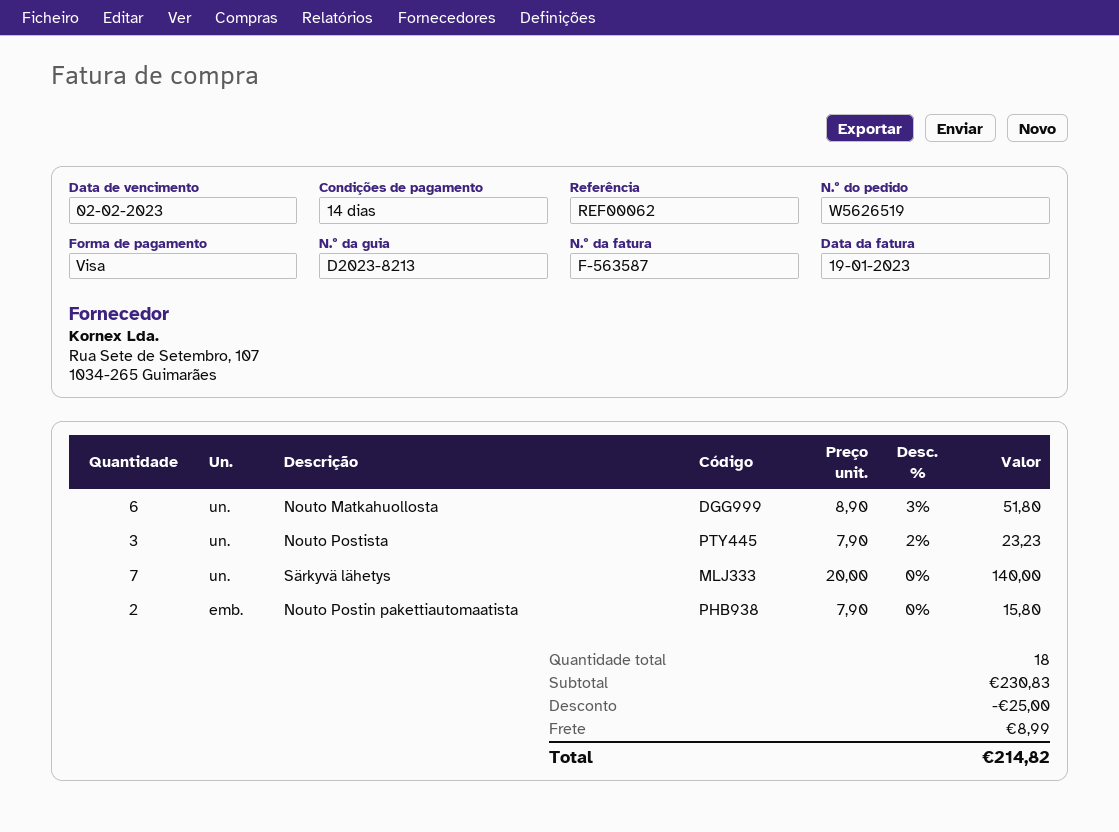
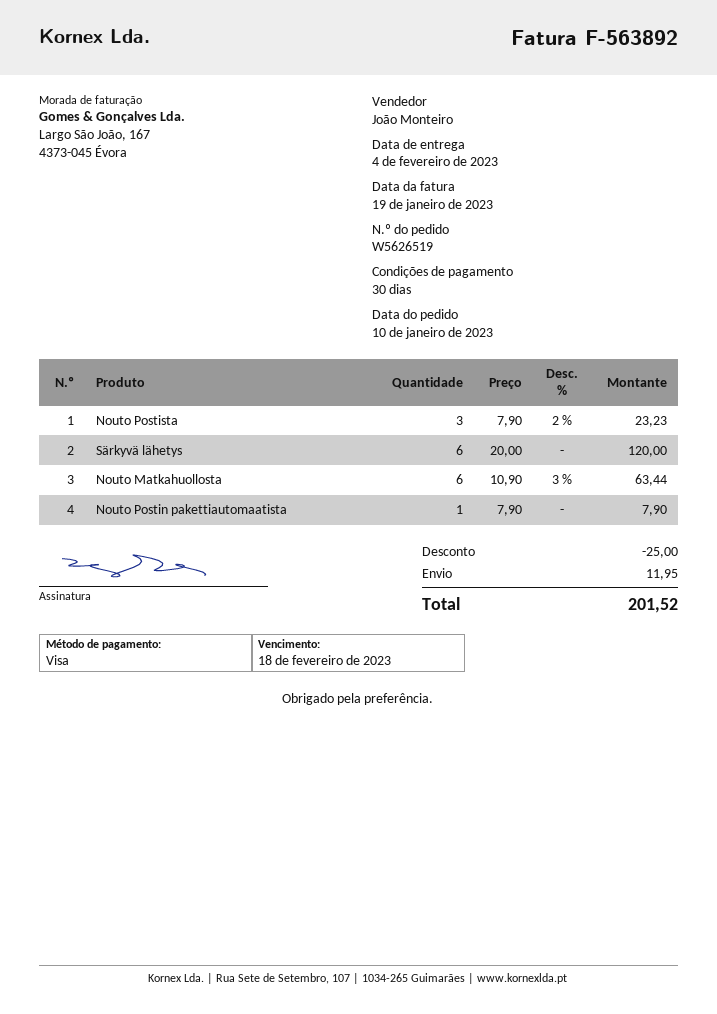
invoice number: F-563587 -> F-563892
payment terms: 14 days -> 30 days
due date: 2023-02-02 -> 2023-02-18
Nouto Matkahuollosta: 6 x 8.90 - 3% = 51.80 -> 6 x 10.90 - 3% = 63.44
Särkyvä lähetys: 7 x 20.00 = 140.00 -> 6 x 20.00 = 120.00
Nouto Postin pakettiautomaatista: 2 x 7.90 = 15.80 -> 1 x 7.90 = 7.90
shipping: 8.99 -> 11.95
total: 214.82 -> 201.52

